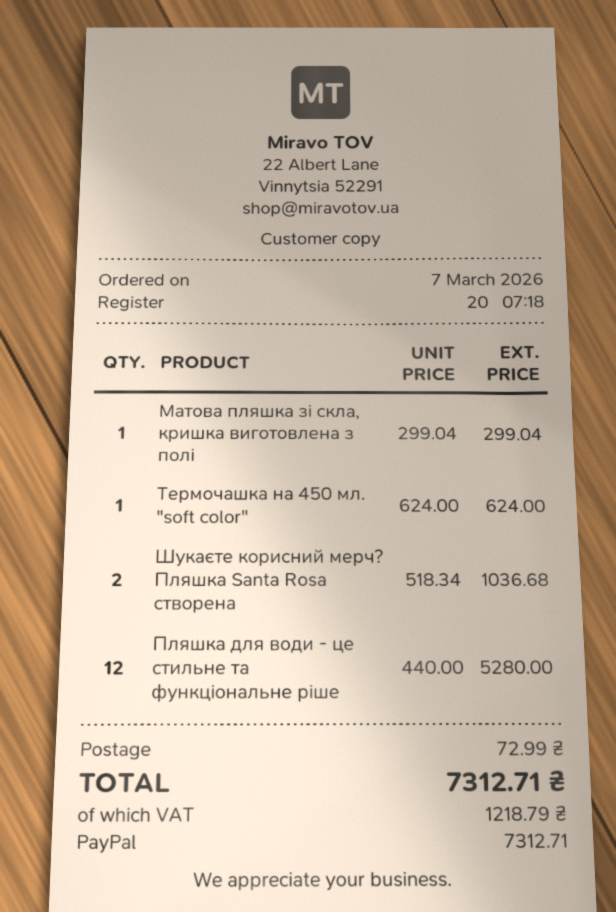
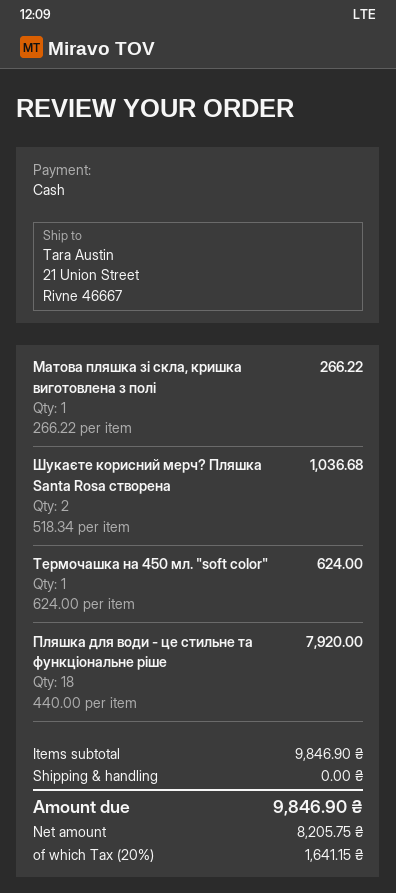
payment method: PayPal -> cash
Матова пляшка зі скла, кришка виготовлена з полі: 1 x 299.04 = 299.04 -> 1 x 266.22 = 266.22
Пляшка для води - це стильне та функціональне ріше: 12 x 440.00 = 5280.00 -> 18 x 440.00 = 7920.00
shipping: 72.99 -> 0.00
tax: 1218.79 -> 1641.15
total: 7312.71 -> 9846.90

